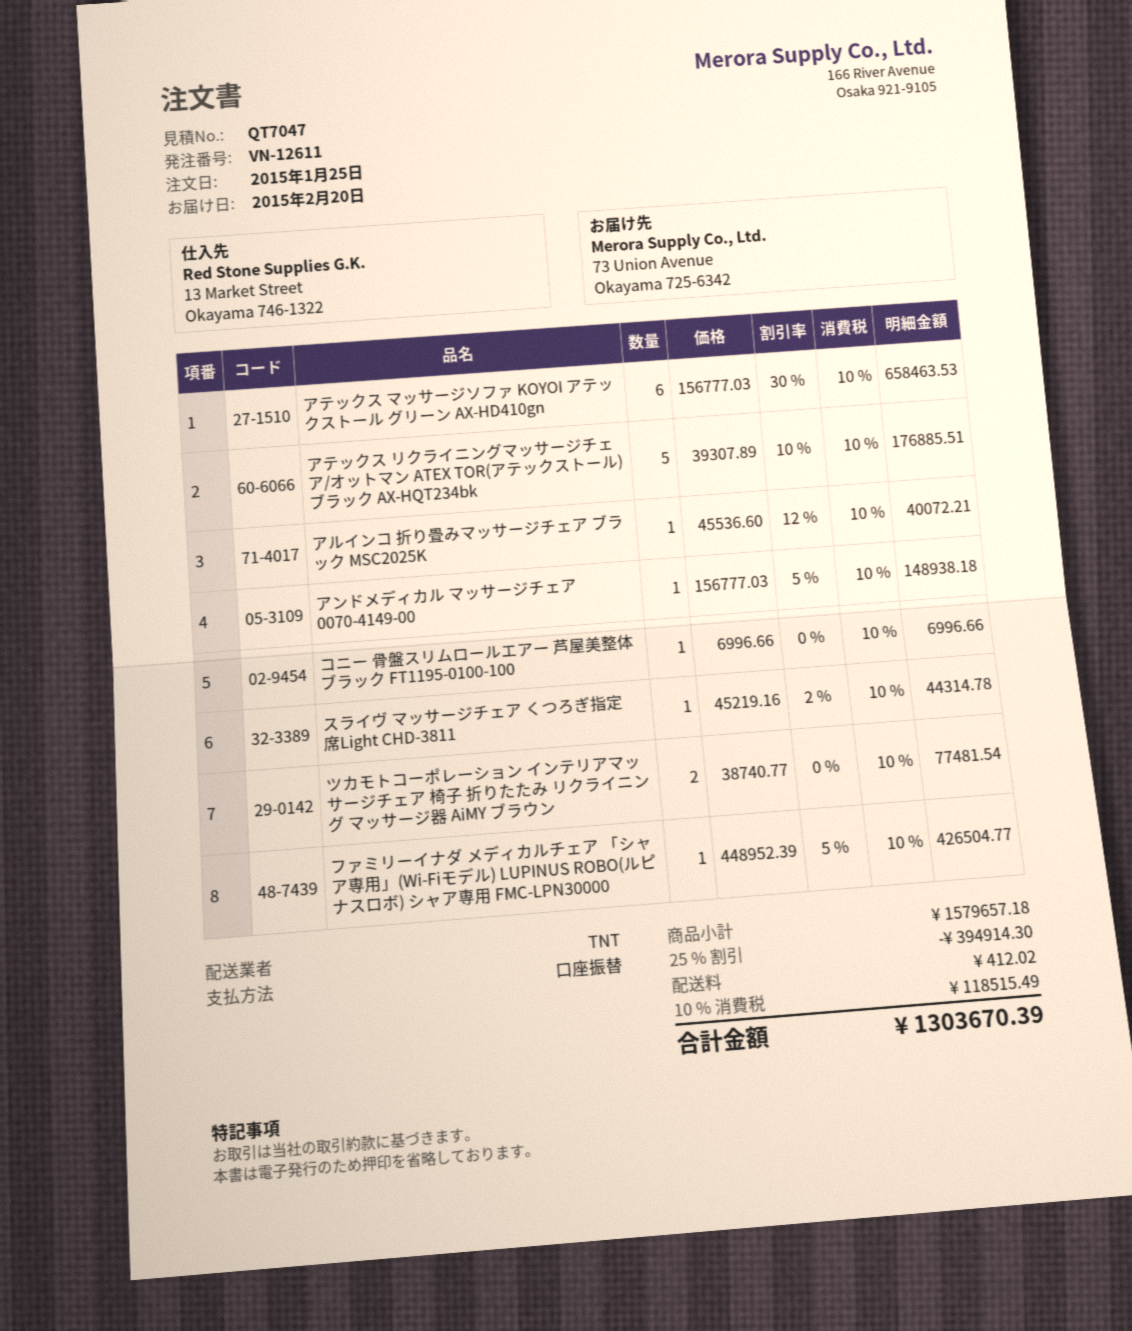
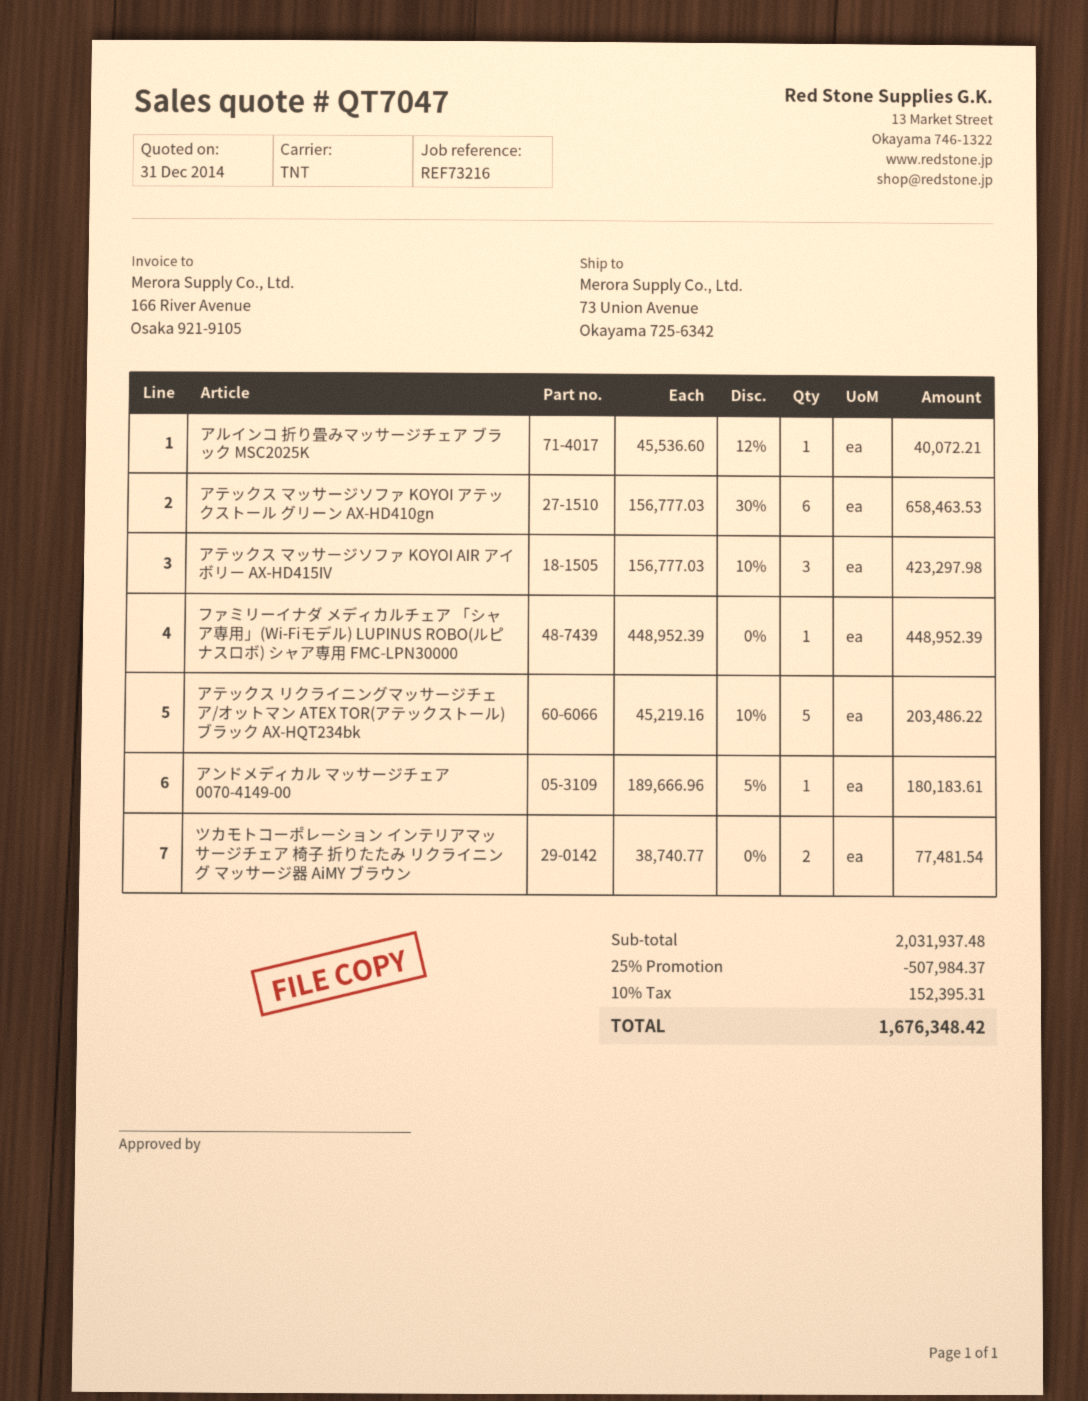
アテックス リクライニングマッサージチェア/オットマン ATEX TOR(アテックストール) ブラック AX-HQT234bk: 5 x 39307.89 - 10% = 176885.51 -> 5 x 45219.16 - 10% = 203486.22
アンドメディカル マッサージチェア 0070-4149-00: 1 x 156777.03 - 5% = 148938.18 -> 1 x 189666.96 - 5% = 180183.61
コニー 骨盤スリムロールエアー 芦屋美整体 ブラック FT1195-0100-100: 1 x 6996.66 = 6996.66 -> none
スライヴ マッサージチェア くつろぎ指定席Light CHD-3811: 1 x 45219.16 - 2% = 44314.78 -> none
ファミリーイナダ メディカルチェア 「シャア専用」(Wi-Fiモデル) LUPINUS ROBO(ルピナスロボ) シャア専用 FMC-LPN30000: 1 x 448952.39 - 5% = 426504.77 -> 1 x 448952.39 = 448952.39
アテックス マッサージソファ KOYOI AIR アイボリー AX-HD415IV: none -> 3 x 156777.03 - 10% = 423297.98
subtotal: 1579657.18 -> 2031937.48
discount: 25% = 394914.30 -> 25% = 507984.37
shipping: 412.02 -> none
tax: 10% = 118515.49 -> 10% = 152395.31
total: 1303670.39 -> 1676348.42

